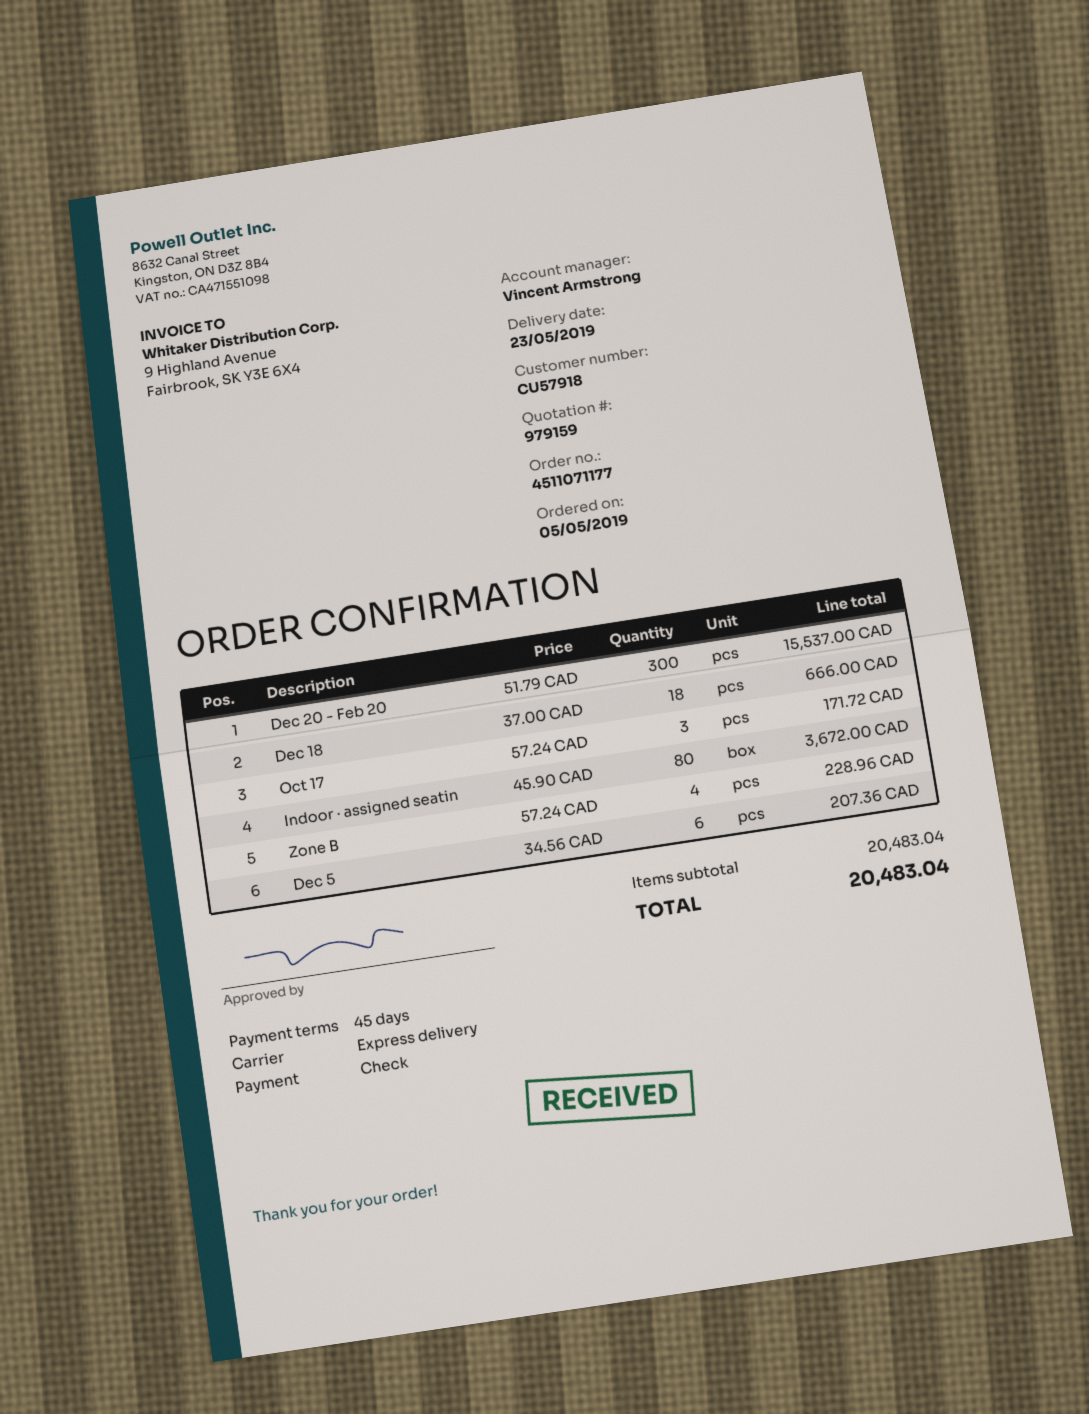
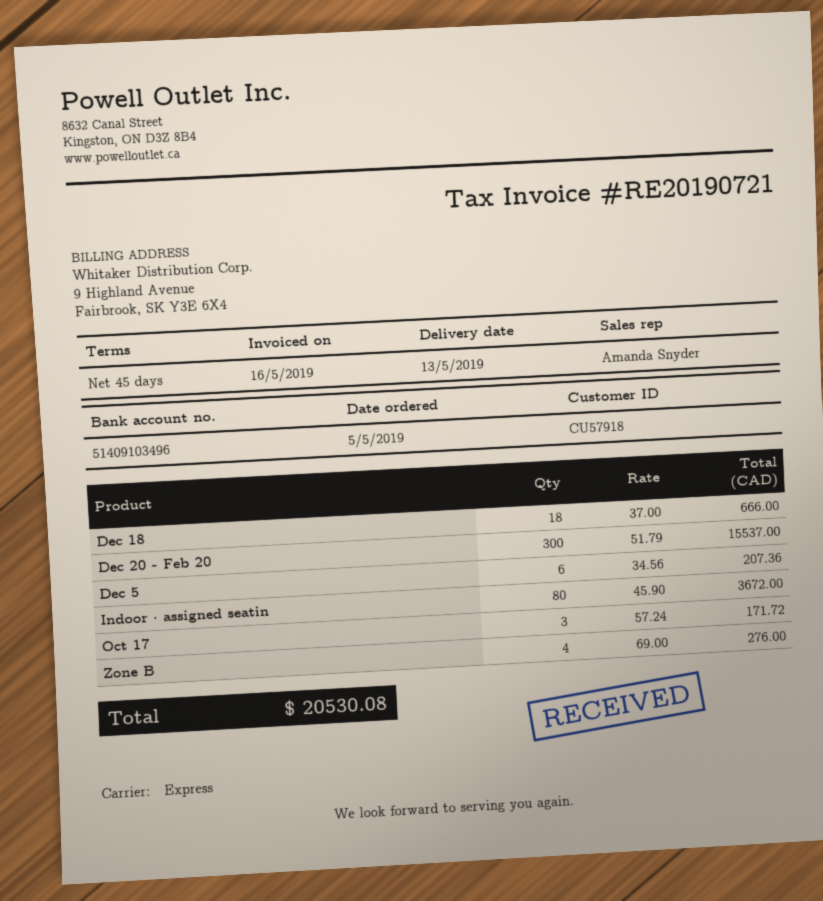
delivery date: 2019-05-23 -> 2019-05-13
sales rep: Vincent Armstrong -> Amanda Snyder
Zone B: 4 x 57.24 = 228.96 -> 4 x 69.00 = 276.00
total: 20483.04 -> 20530.08

